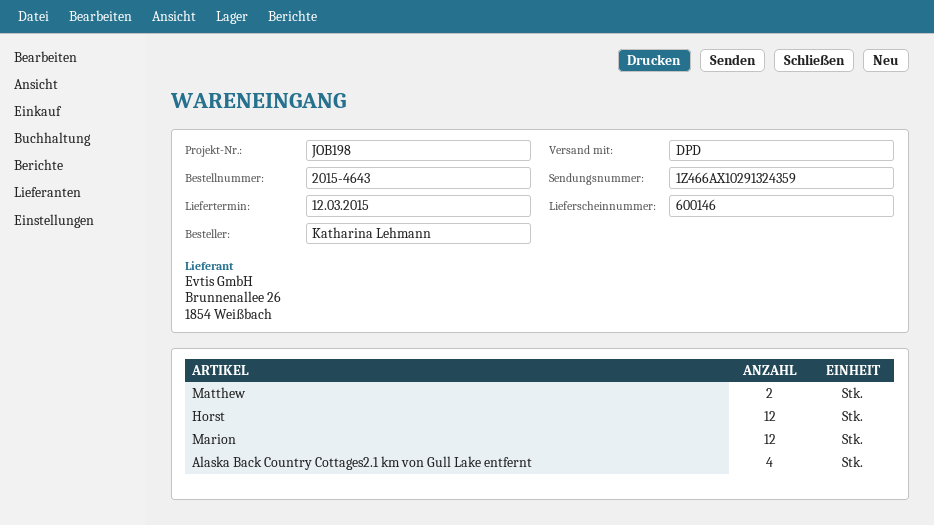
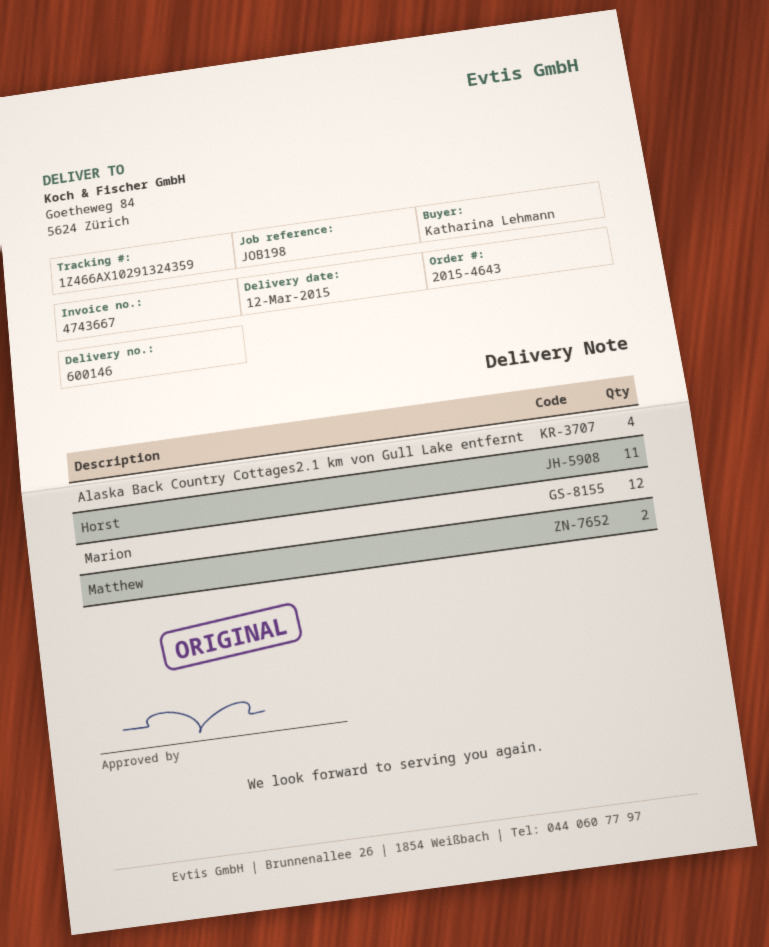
Horst: 12 -> 11

